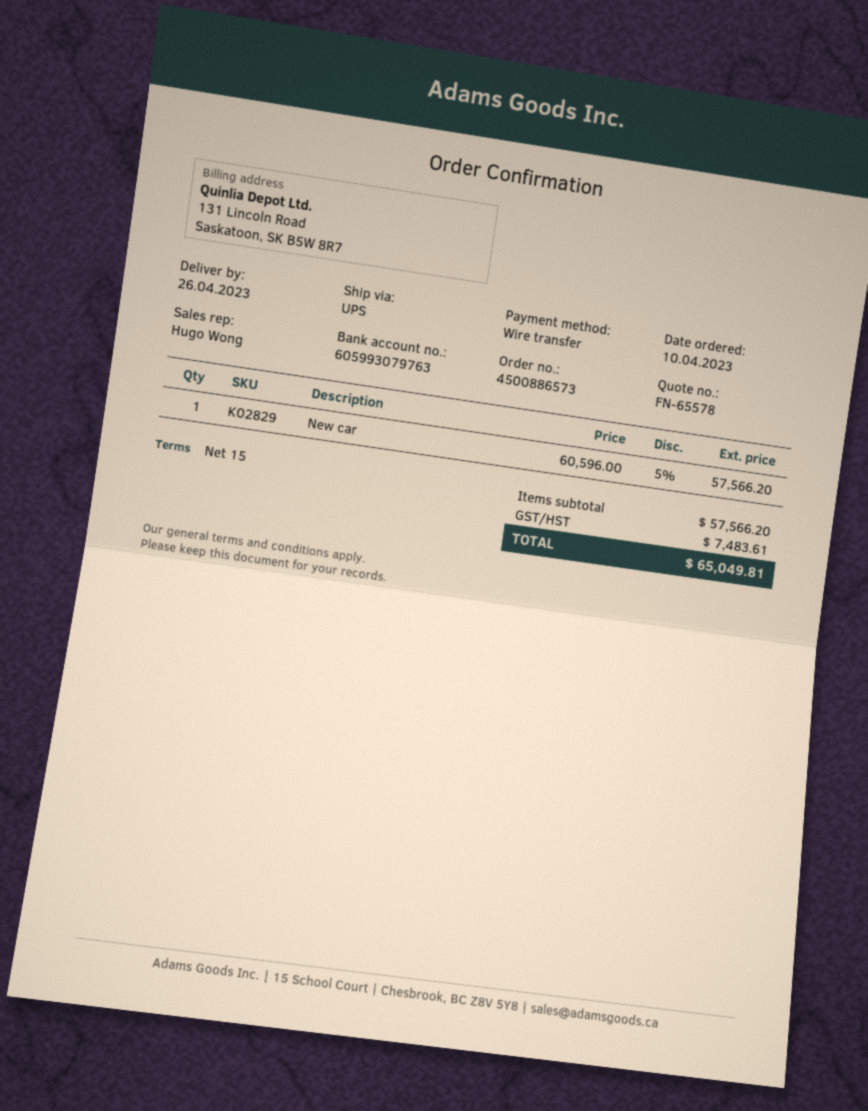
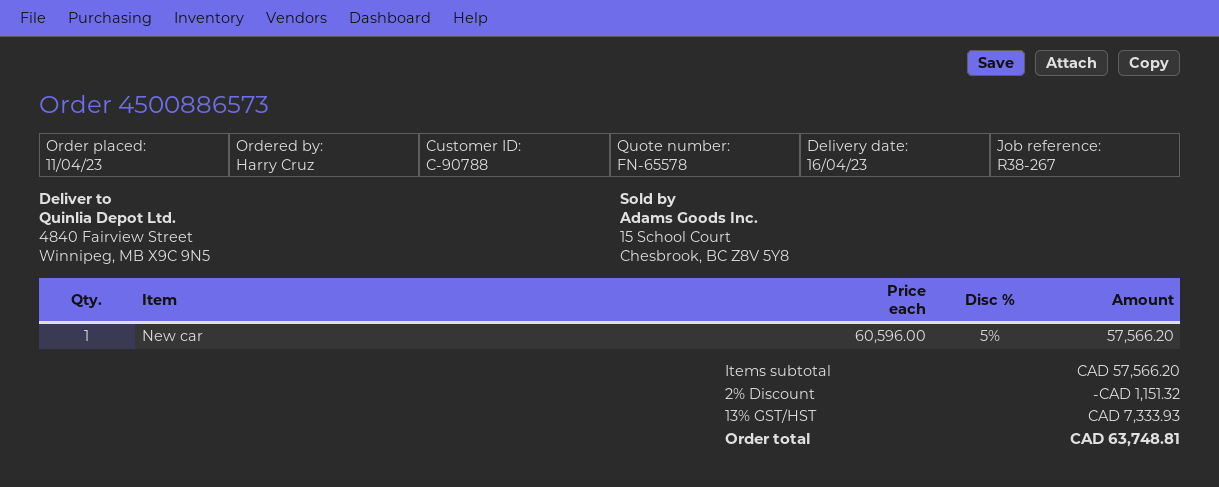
order date: 2023-04-10 -> 2023-04-11
delivery date: 2023-04-26 -> 2023-04-16
discount: none -> 2% = 1151.32
tax: 7483.61 -> 7333.93
total: 65049.81 -> 63748.81

